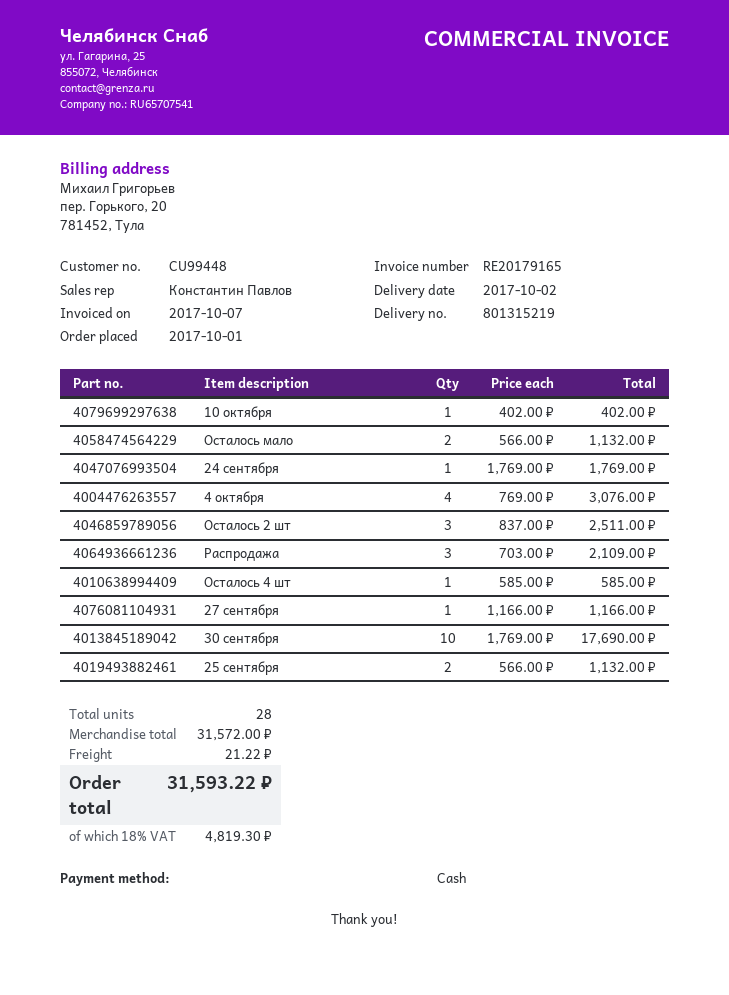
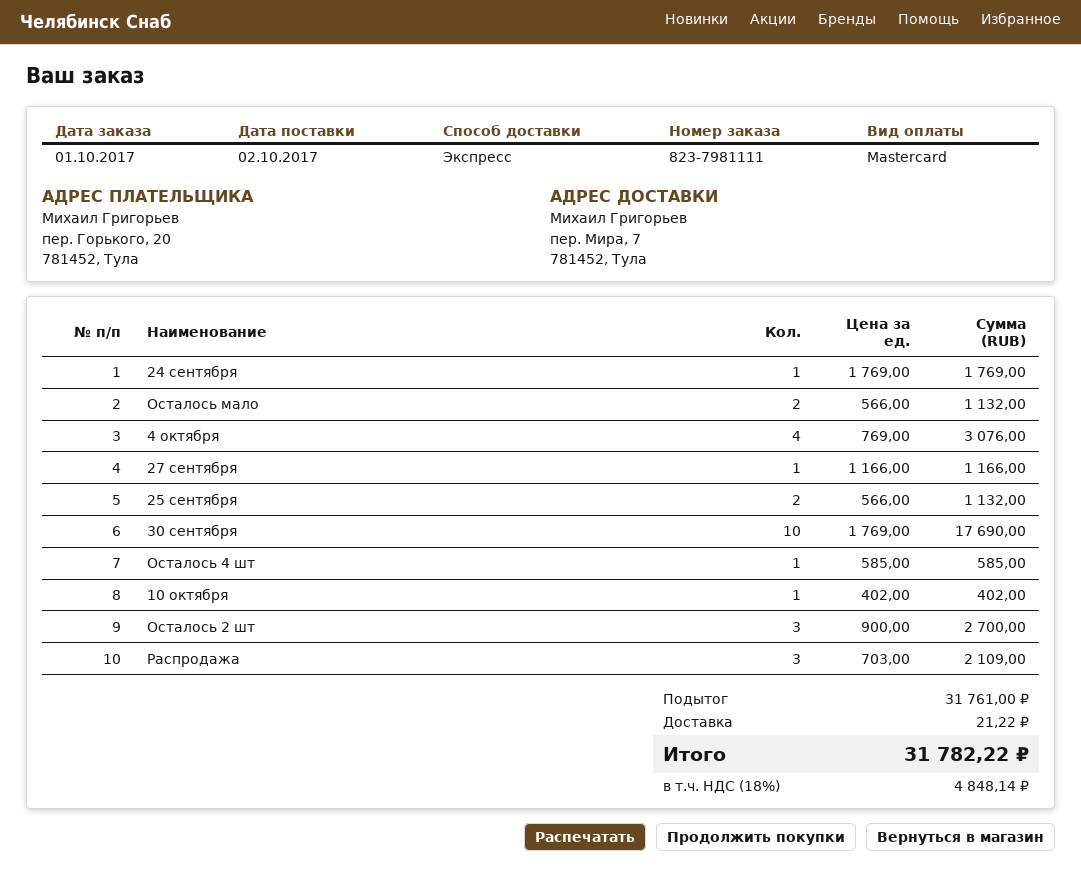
payment method: cash -> Mastercard
Осталось 2 шт: 3 x 837.00 = 2511.00 -> 3 x 900.00 = 2700.00
subtotal: 31572.00 -> 31761.00
tax: 18% = 4819.30 -> 18% = 4848.14
total: 31593.22 -> 31782.22

